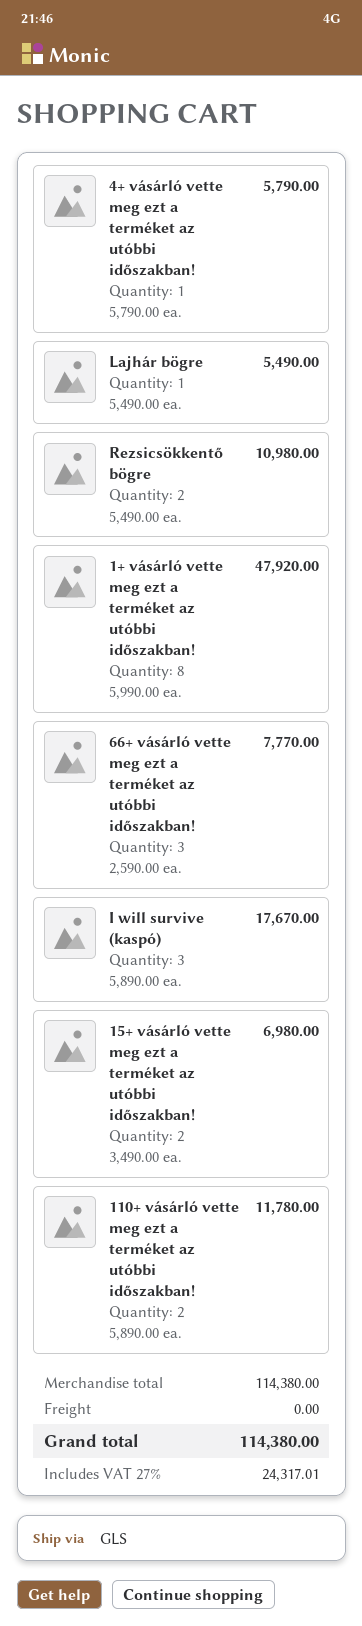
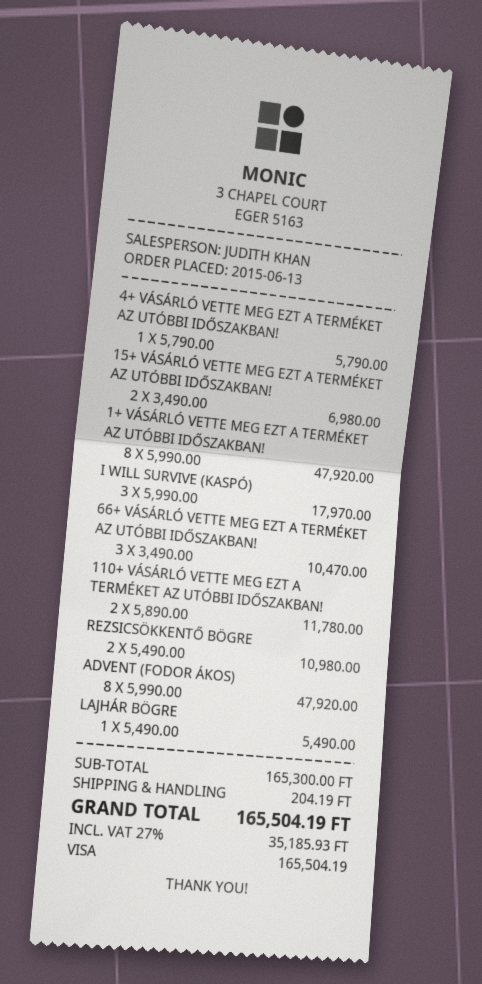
66+ vásárló vette meg ezt a terméket az utóbbi időszakban!: 3 x 2590.00 = 7770.00 -> 3 x 3490.00 = 10470.00
I will survive (kaspó): 3 x 5890.00 = 17670.00 -> 3 x 5990.00 = 17970.00
ADVENT (FODOR ÁKOS): none -> 8 x 5990.00 = 47920.00
subtotal: 114380.00 -> 165300.00
shipping: 0.00 -> 204.19
tax: 27% = 24317.01 -> 27% = 35185.93
total: 114380.00 -> 165504.19

